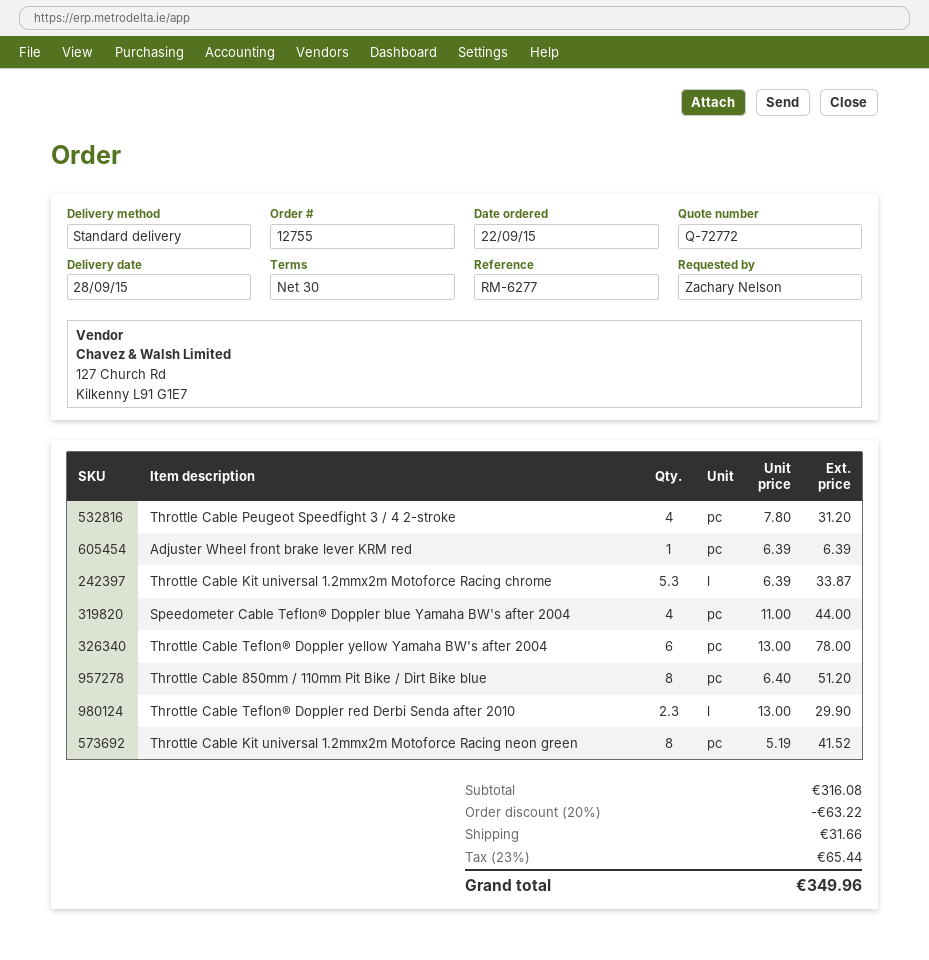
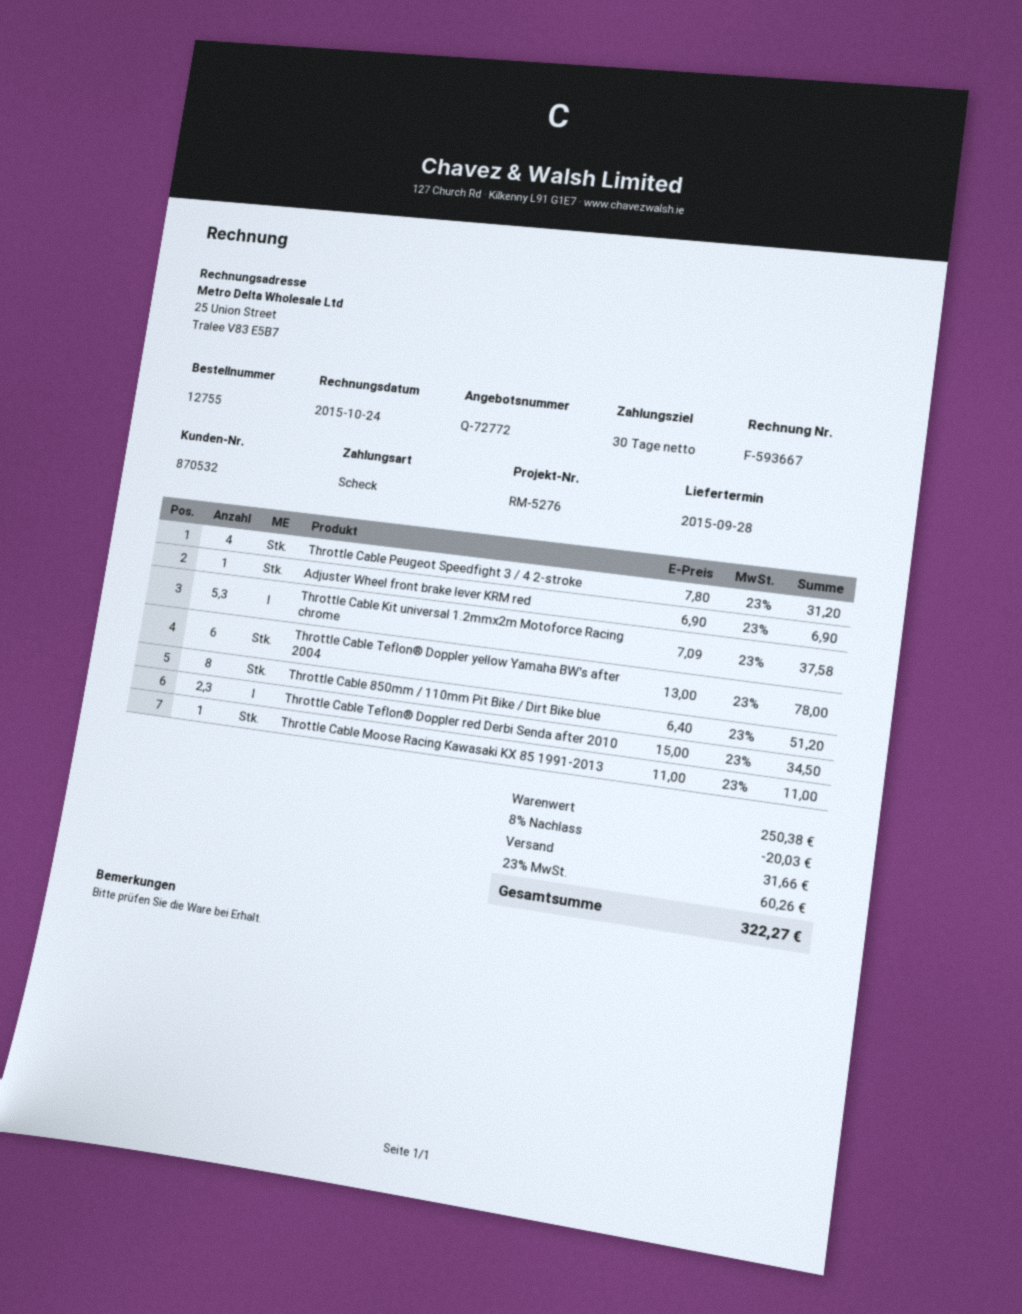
reference: RM-6277 -> RM-5276
Adjuster Wheel front brake lever KRM red: 1 x 6.39 = 6.39 -> 1 x 6.90 = 6.90
Throttle Cable Kit universal 1.2mmx2m Motoforce Racing chrome: 5.3 x 6.39 = 33.87 -> 5.3 x 7.09 = 37.58
Speedometer Cable Teflon® Doppler blue Yamaha BW's after 2004: 4 x 11.00 = 44.00 -> none
Throttle Cable Teflon® Doppler red Derbi Senda after 2010: 2.3 x 13.00 = 29.90 -> 2.3 x 15.00 = 34.50
Throttle Cable Kit universal 1.2mmx2m Motoforce Racing neon green: 8 x 5.19 = 41.52 -> none
Throttle Cable Moose Racing Kawasaki KX 85 1991-2013: none -> 1 x 11.00 = 11.00
subtotal: 316.08 -> 250.38
discount: 20% = 63.22 -> 8% = 20.03
tax: 23% = 65.44 -> 23% = 60.26
total: 349.96 -> 322.27

